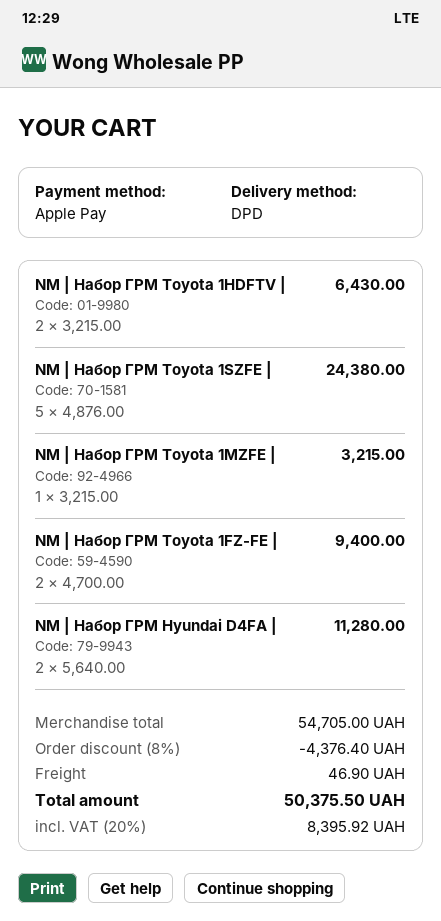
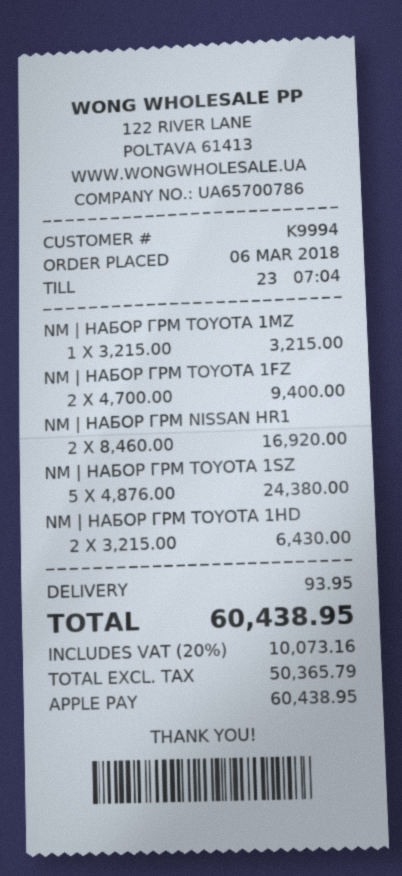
NM | Набор ГРМ Hyundai D4FA |: 2 x 5640.00 = 11280.00 -> none
NM | НАБОР ГРМ NISSAN HR1: none -> 2 x 8460.00 = 16920.00
discount: 8% = 4376.40 -> none
shipping: 46.90 -> 93.95
tax: 20% = 8395.92 -> 20% = 10073.16
total: 50375.50 -> 60438.95

